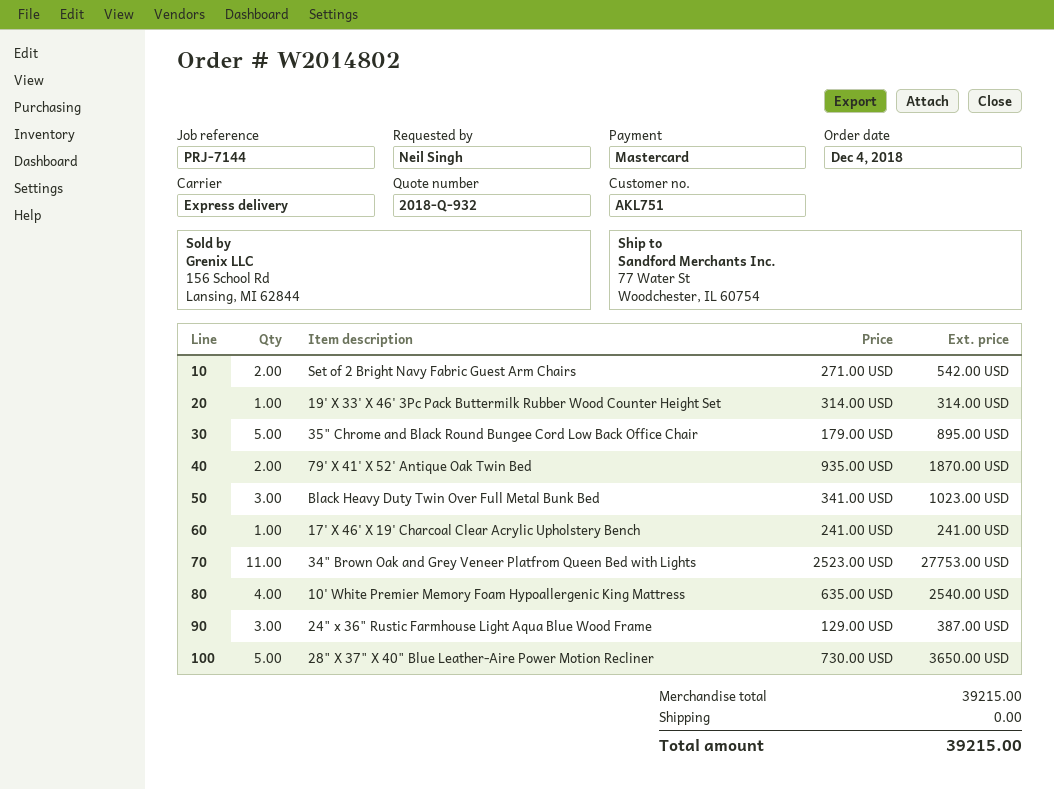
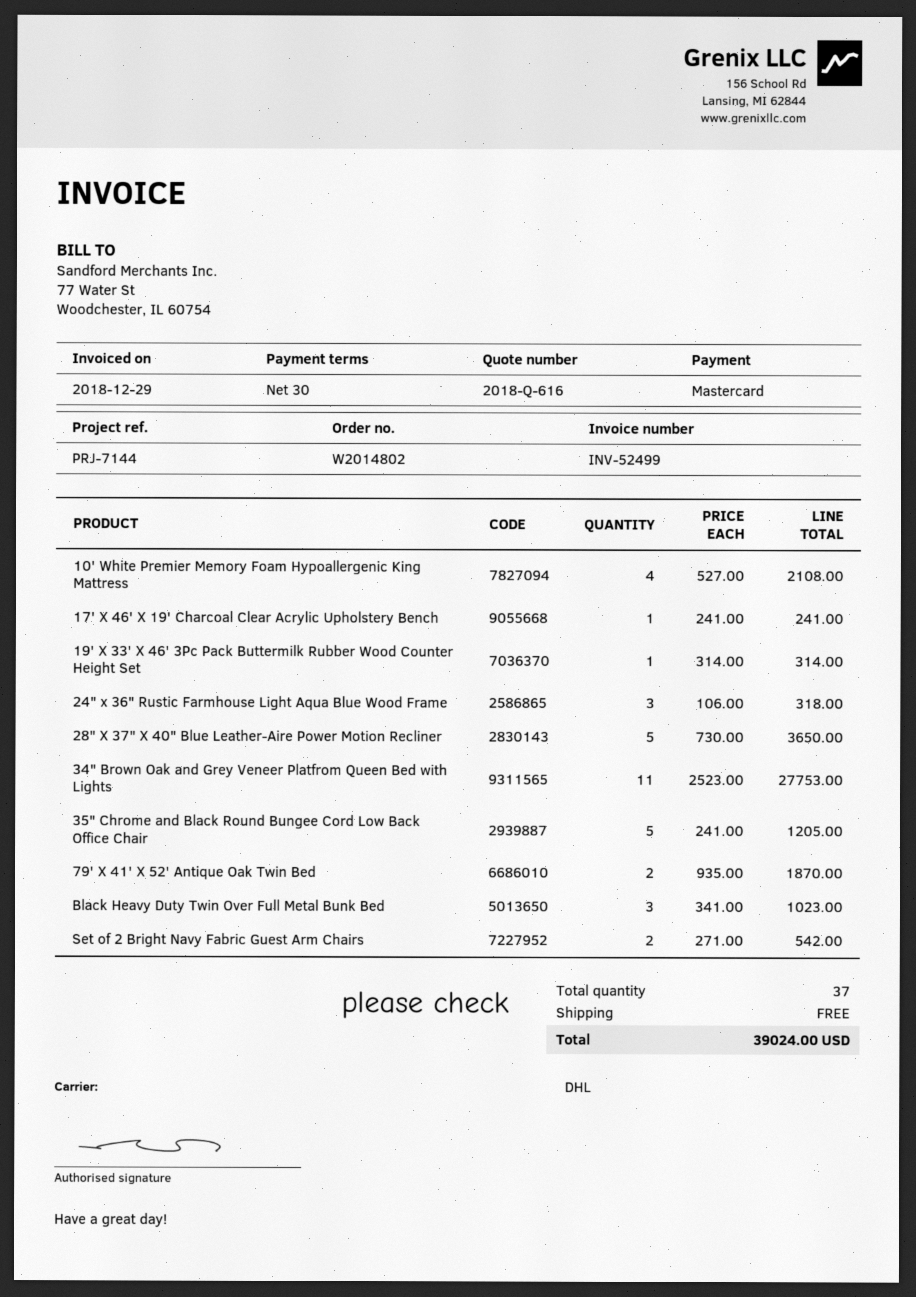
quote number: 2018-Q-932 -> 2018-Q-616
shipping method: express -> DHL
35" Chrome and Black Round Bungee Cord Low Back Office Chair: 5 x 179.00 = 895.00 -> 5 x 241.00 = 1205.00
10' White Premier Memory Foam Hypoallergenic King Mattress: 4 x 635.00 = 2540.00 -> 4 x 527.00 = 2108.00
24" x 36" Rustic Farmhouse Light Aqua Blue Wood Frame: 3 x 129.00 = 387.00 -> 3 x 106.00 = 318.00
total: 39215.00 -> 39024.00

